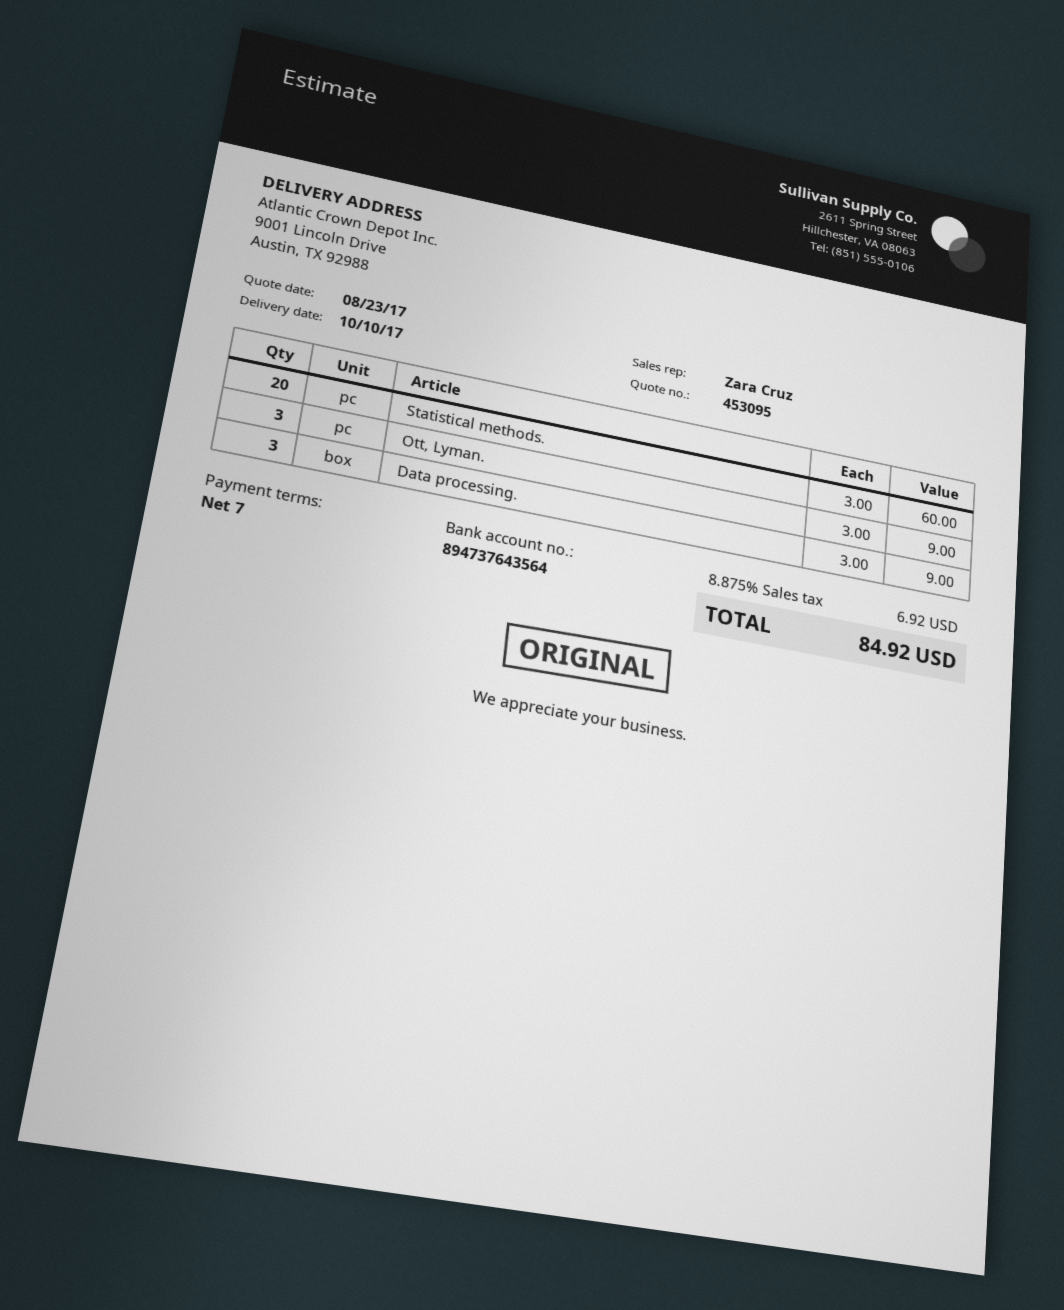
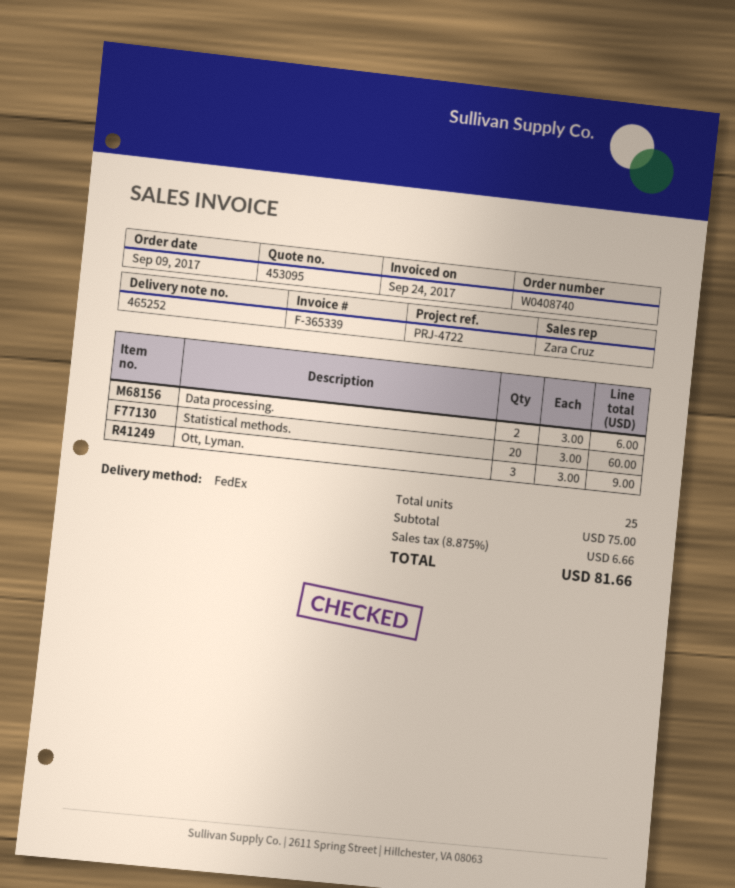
Data processing.: 3 x 3.00 = 9.00 -> 2 x 3.00 = 6.00
tax: 8.875% = 6.92 -> 8.875% = 6.66
total: 84.92 -> 81.66

